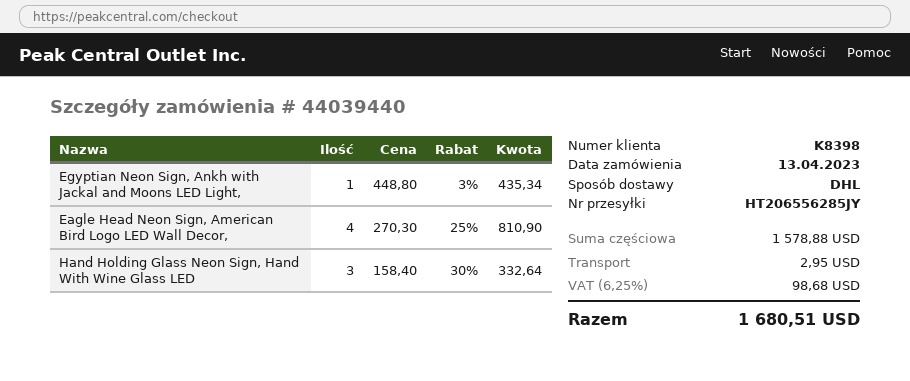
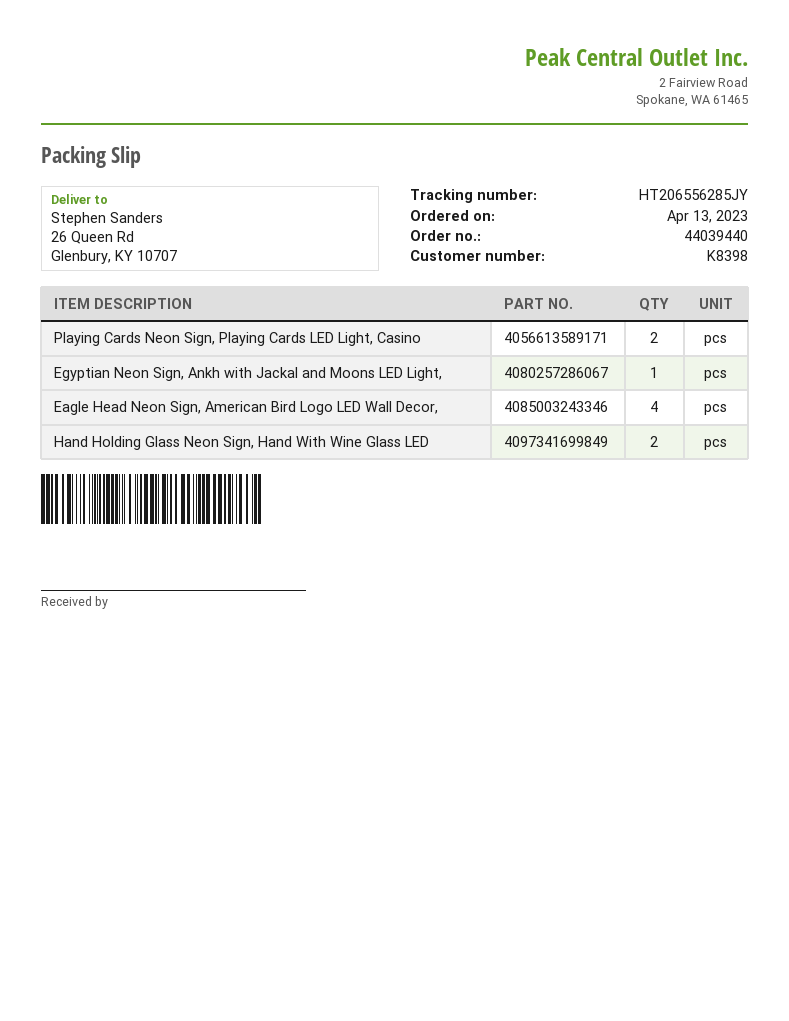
Hand Holding Glass Neon Sign, Hand With Wine Glass LED: 3 -> 2
Playing Cards Neon Sign, Playing Cards LED Light, Casino: none -> 2

